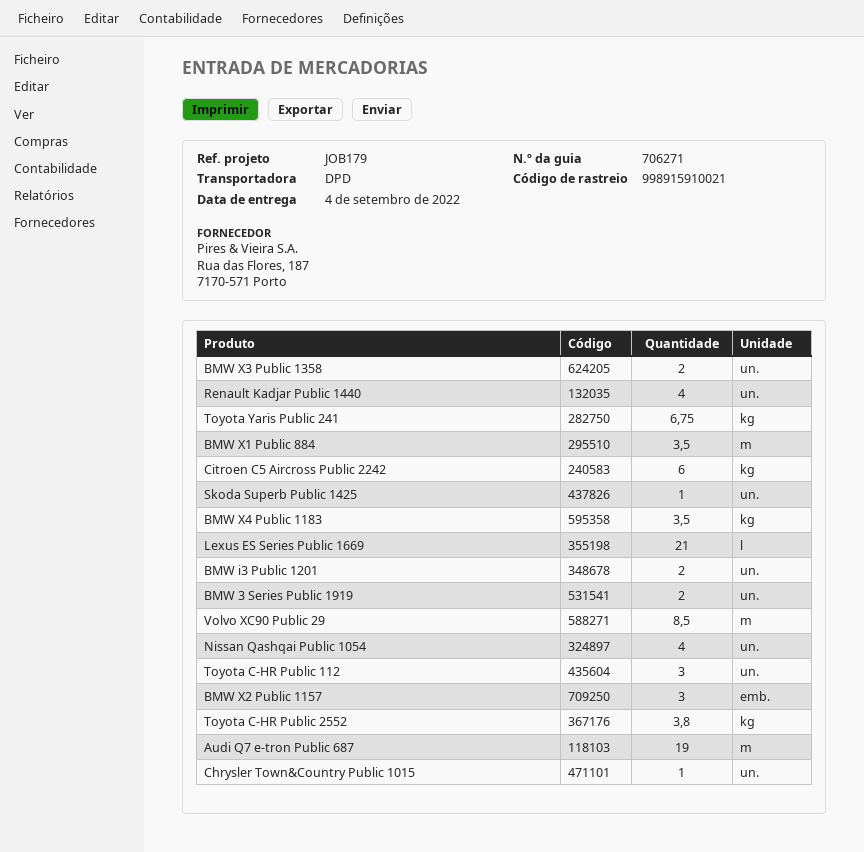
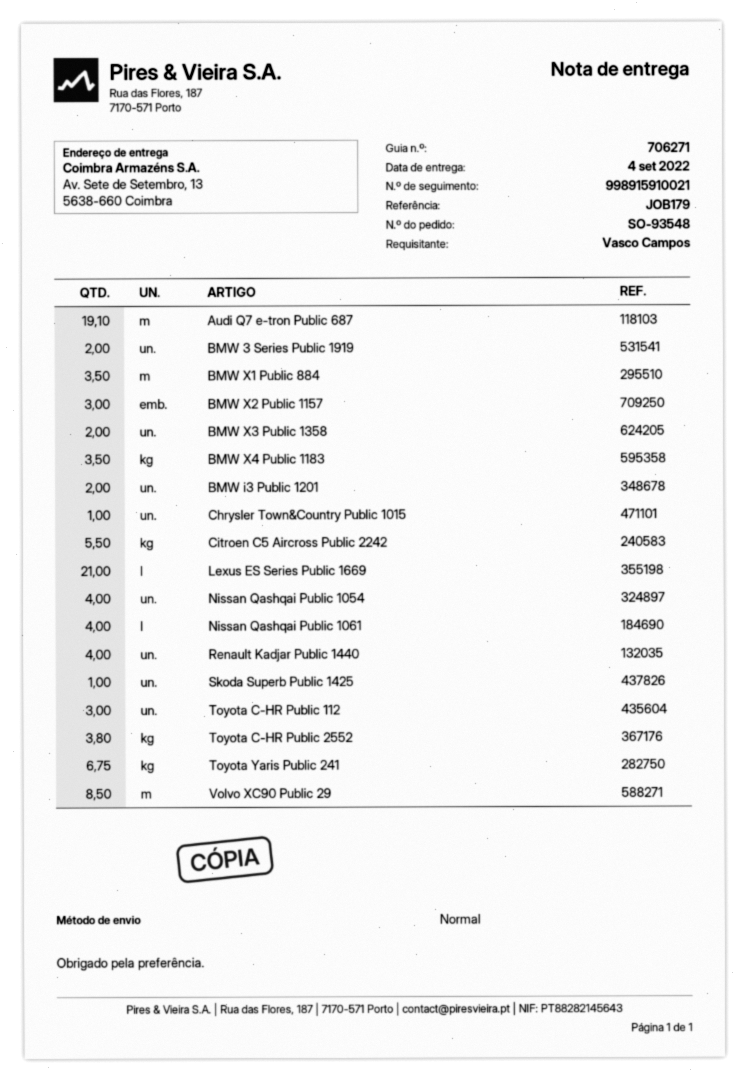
shipping method: DPD -> standard
Citroen C5 Aircross Public 2242: 6 -> 5.5
Audi Q7 e-tron Public 687: 19 -> 19.1
Nissan Qashqai Public 1061: none -> 4

